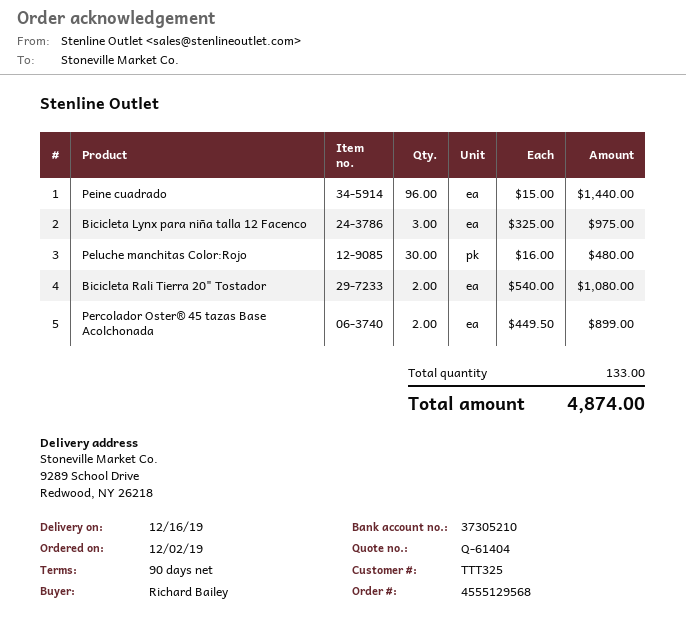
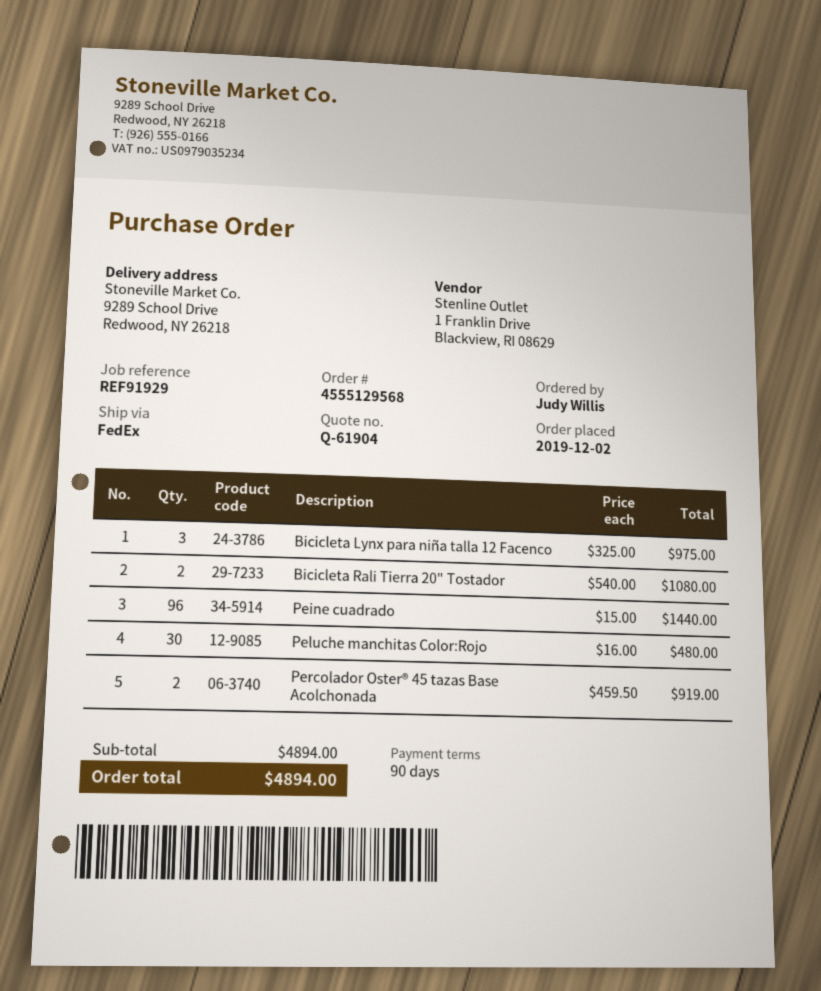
quote number: Q-61404 -> Q-61904
ordered by: Richard Bailey -> Judy Willis
Percolador Oster® 45 tazas Base Acolchonada: 2 x 449.50 = 899.00 -> 2 x 459.50 = 919.00
total: 4874.00 -> 4894.00

